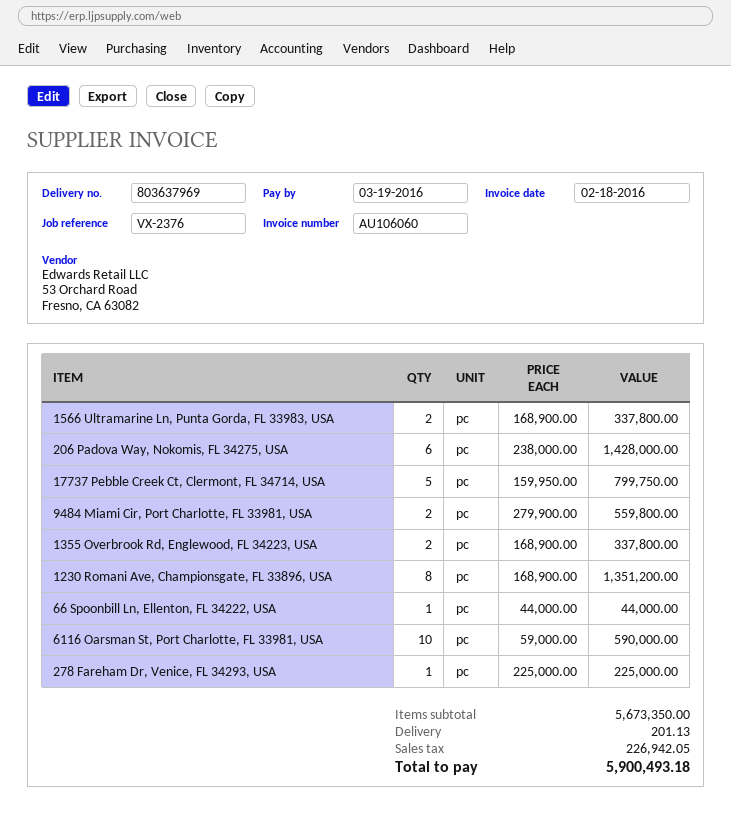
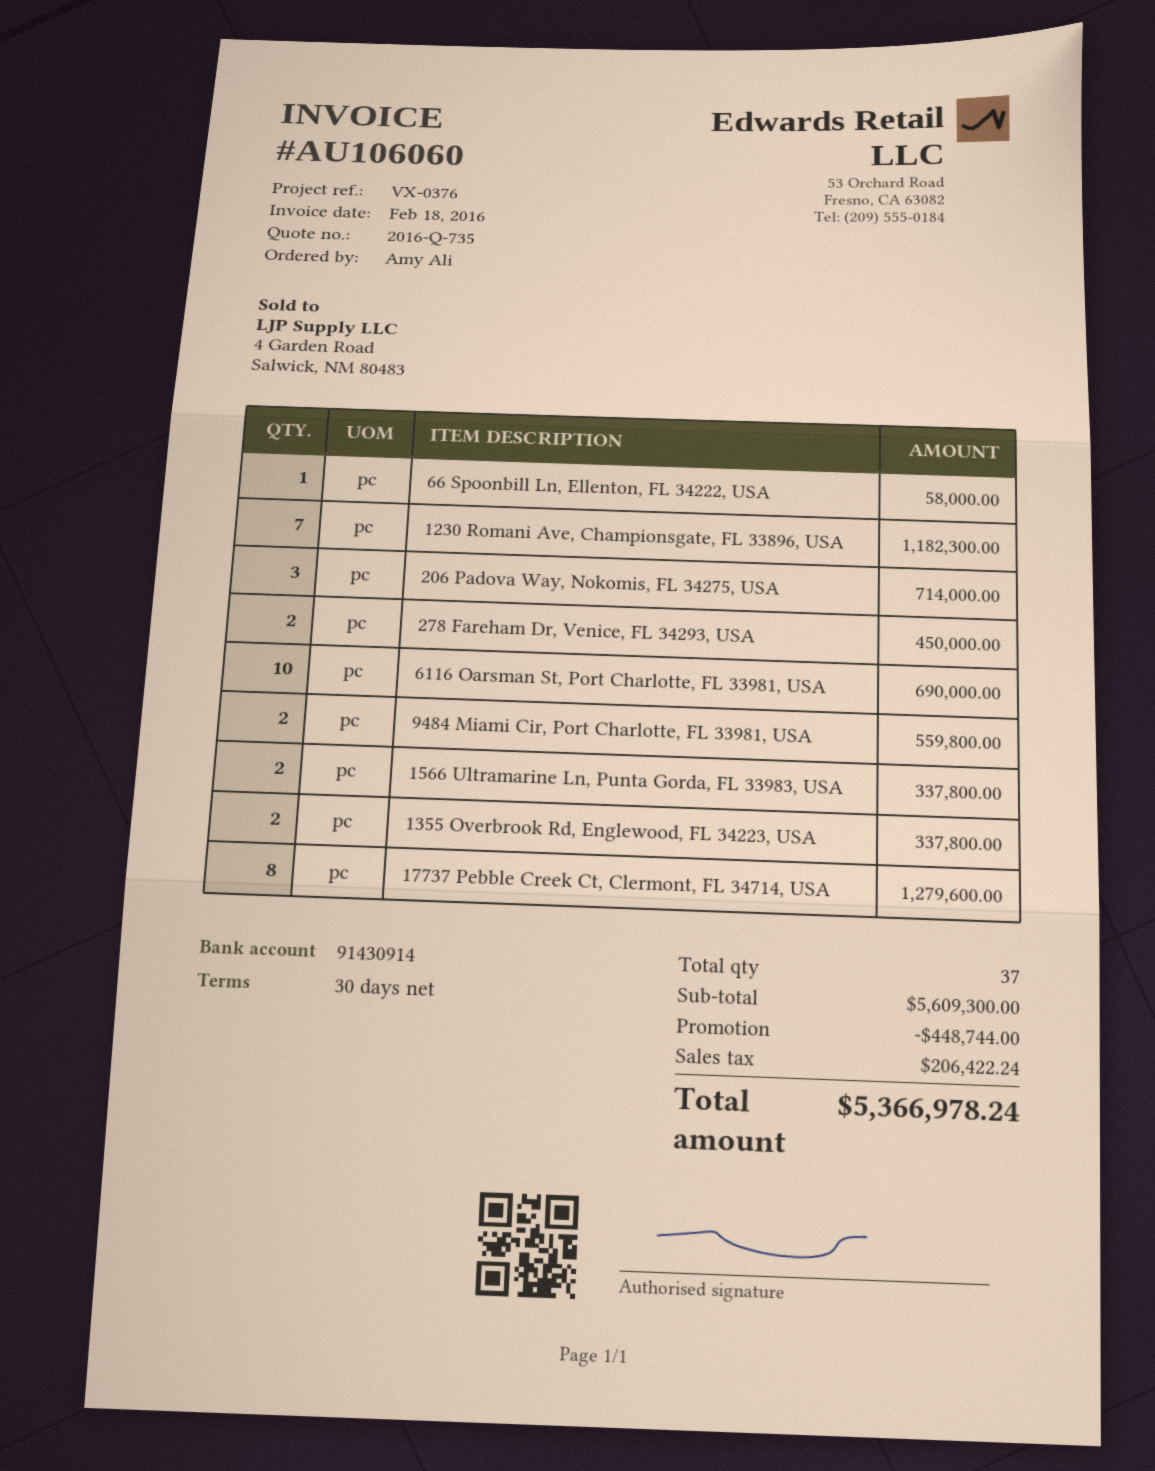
reference: VX-2376 -> VX-0376
206 Padova Way, Nokomis, FL 34275, USA: 6 for 1428000.00 -> 3 for 714000.00
17737 Pebble Creek Ct, Clermont, FL 34714, USA: 5 for 799750.00 -> 8 for 1279600.00
1230 Romani Ave, Championsgate, FL 33896, USA: 8 for 1351200.00 -> 7 for 1182300.00
66 Spoonbill Ln, Ellenton, FL 34222, USA: 1 for 44000.00 -> 1 for 58000.00
6116 Oarsman St, Port Charlotte, FL 33981, USA: 10 for 590000.00 -> 10 for 690000.00
278 Fareham Dr, Venice, FL 34293, USA: 1 for 225000.00 -> 2 for 450000.00
subtotal: 5673350.00 -> 5609300.00
discount: none -> 448744.00
shipping: 201.13 -> none
tax: 226942.05 -> 206422.24
total: 5900493.18 -> 5366978.24

